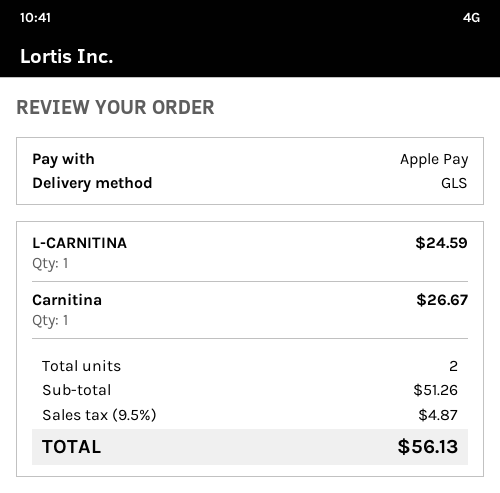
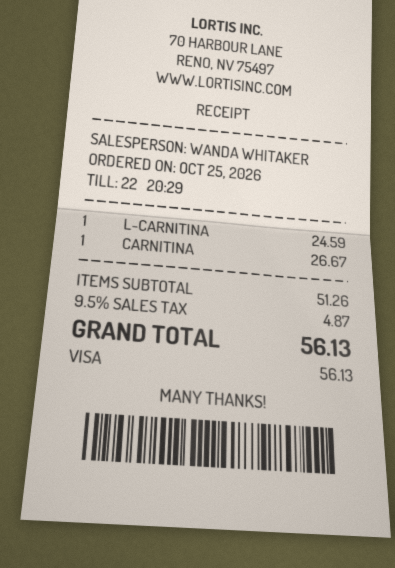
payment method: Apple Pay -> Visa

